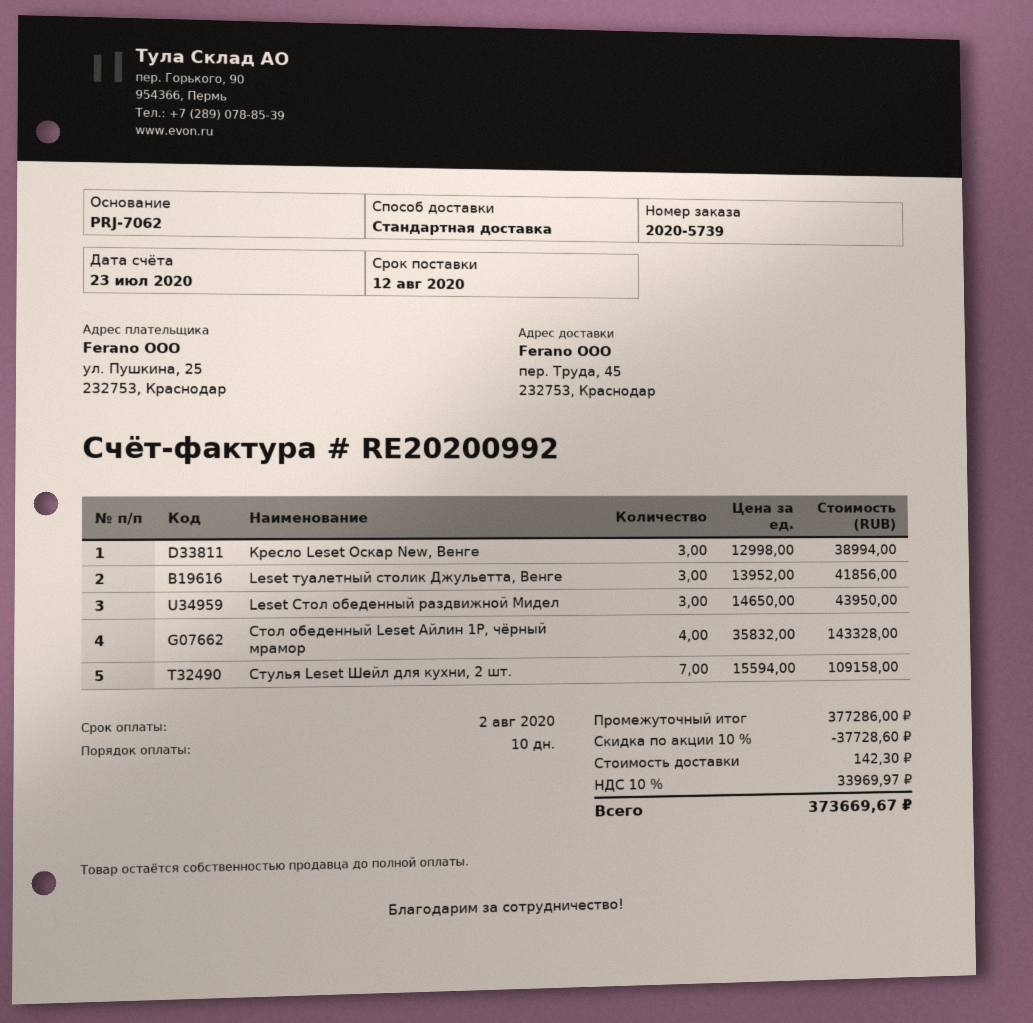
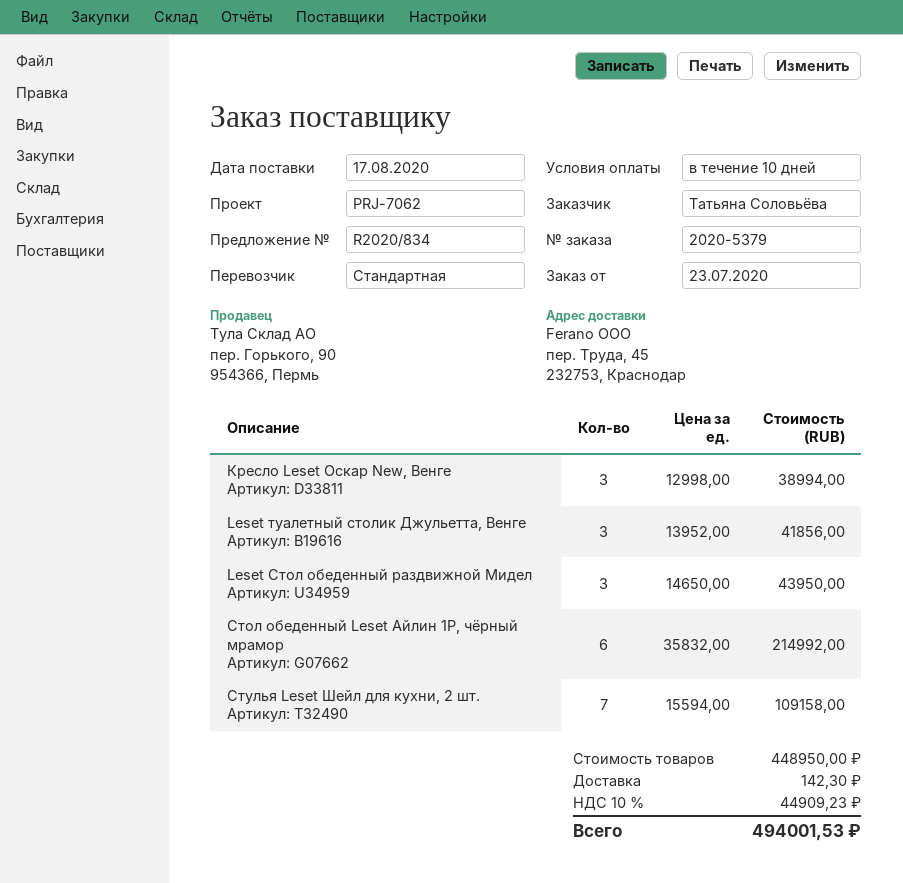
order number: 2020-5739 -> 2020-5379
delivery date: 2020-08-12 -> 2020-08-17
Стол обеденный Leset Айлин 1Р, чёрный мрамор: 4 x 35832.00 = 143328.00 -> 6 x 35832.00 = 214992.00
subtotal: 377286.00 -> 448950.00
discount: 10% = 37728.60 -> none
tax: 10% = 33969.97 -> 10% = 44909.23
total: 373669.67 -> 494001.53

